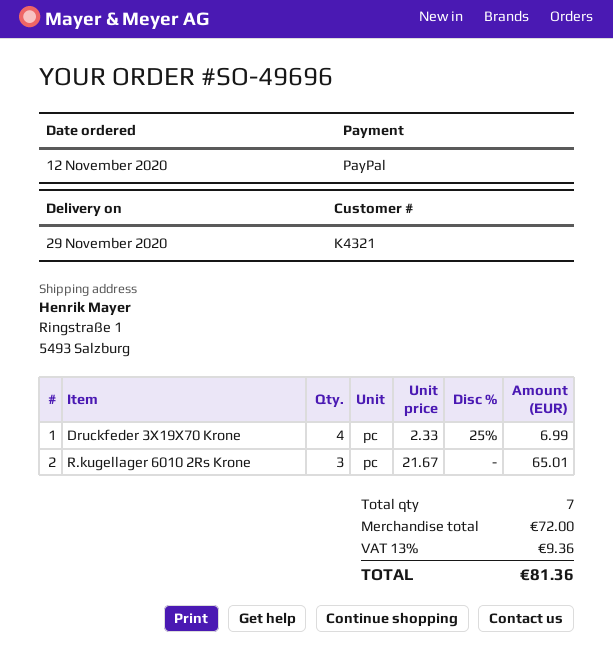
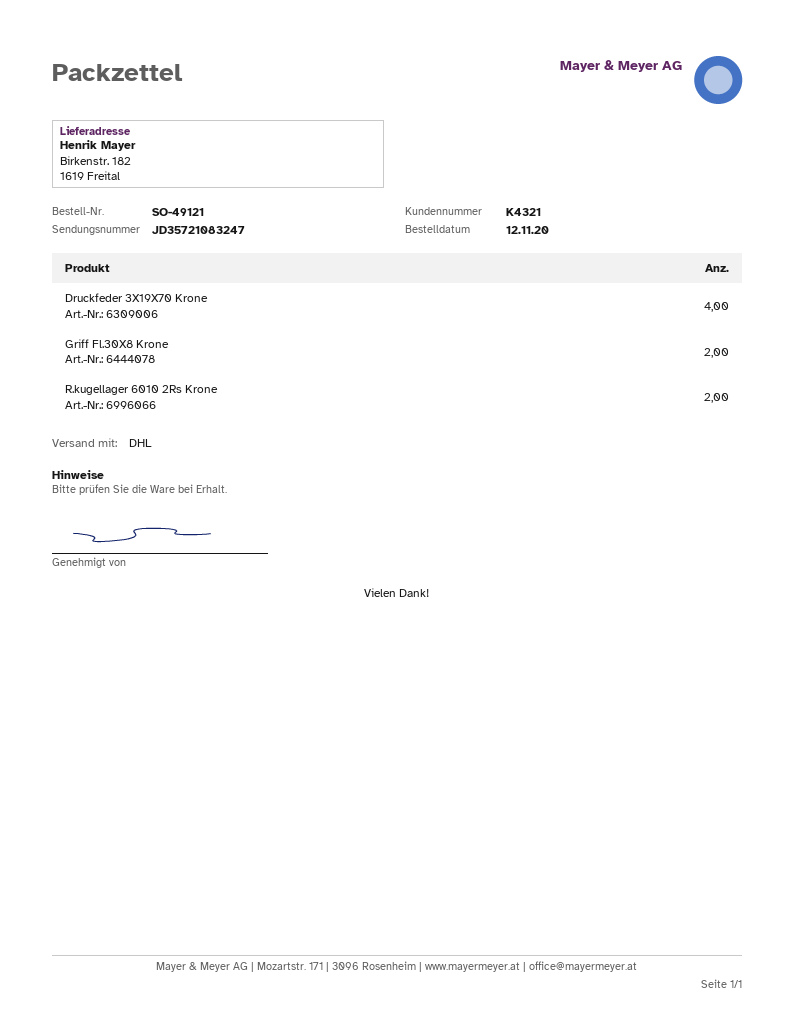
order number: SO-49696 -> SO-49121
ship to: Ringstraße 1, 5493 Salzburg -> Birkenstr. 182, 1619 Freital
R.kugellager 6010 2Rs Krone: 3 -> 2
Griff Fl.30X8 Krone: none -> 2

